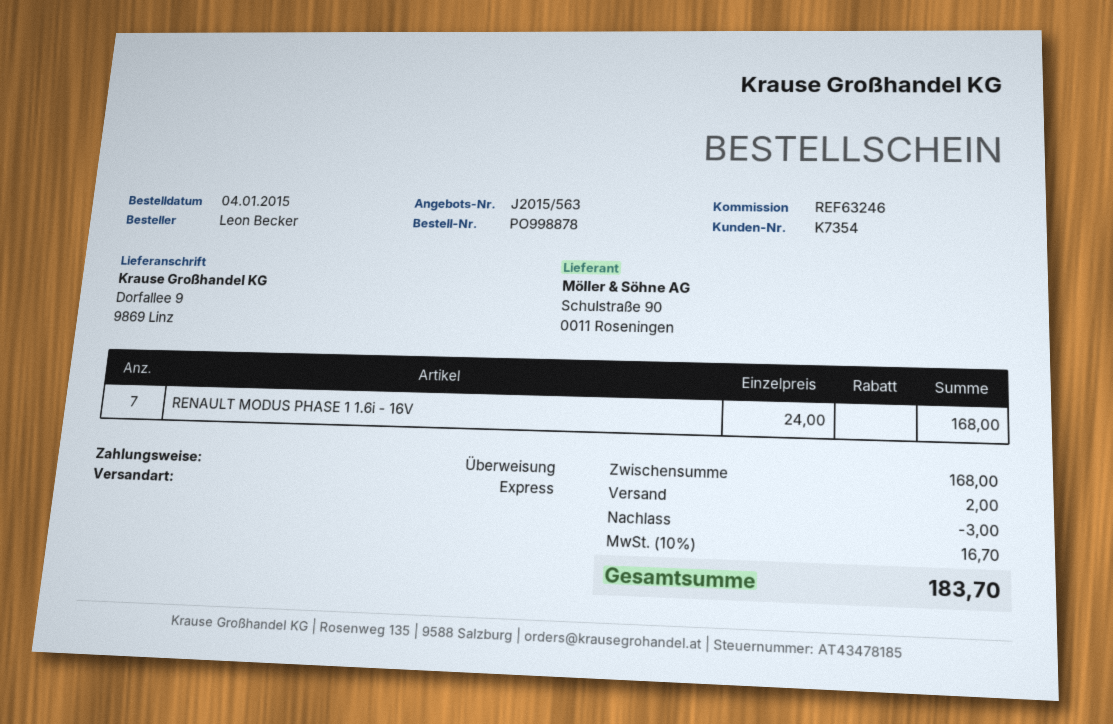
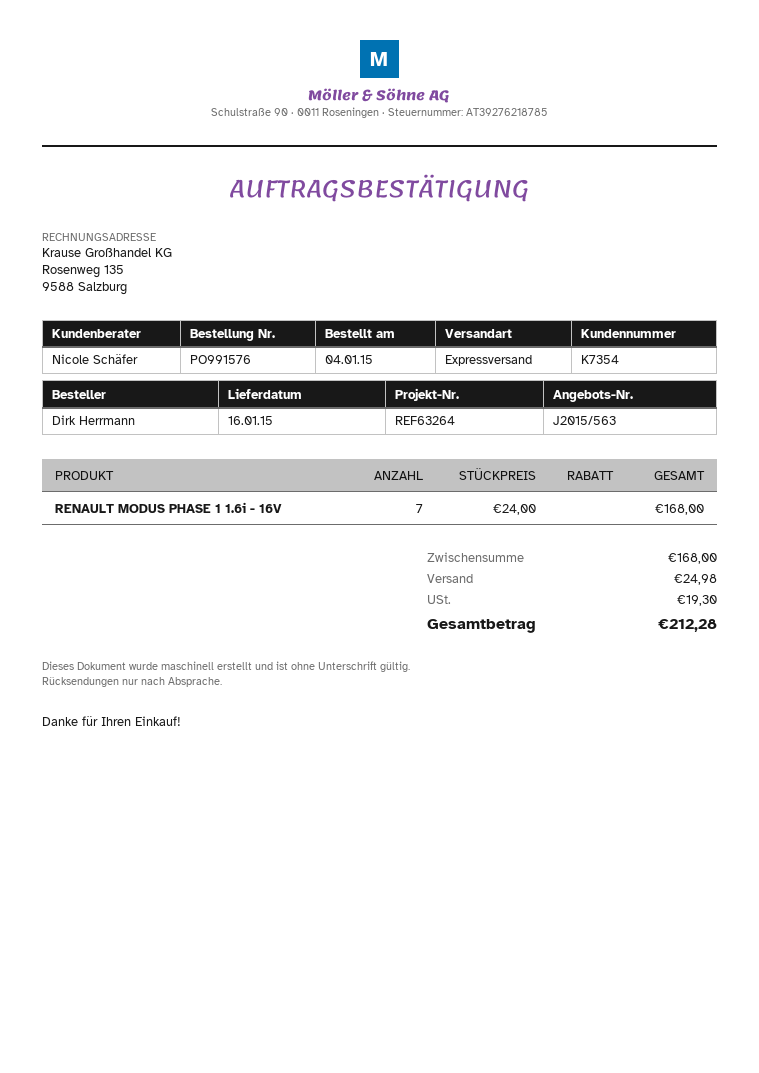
order number: PO998878 -> PO991576
reference: REF63246 -> REF63264
ordered by: Leon Becker -> Dirk Herrmann
discount: 3.00 -> none
shipping: 2.00 -> 24.98
tax: 16.70 -> 19.30
total: 183.70 -> 212.28

